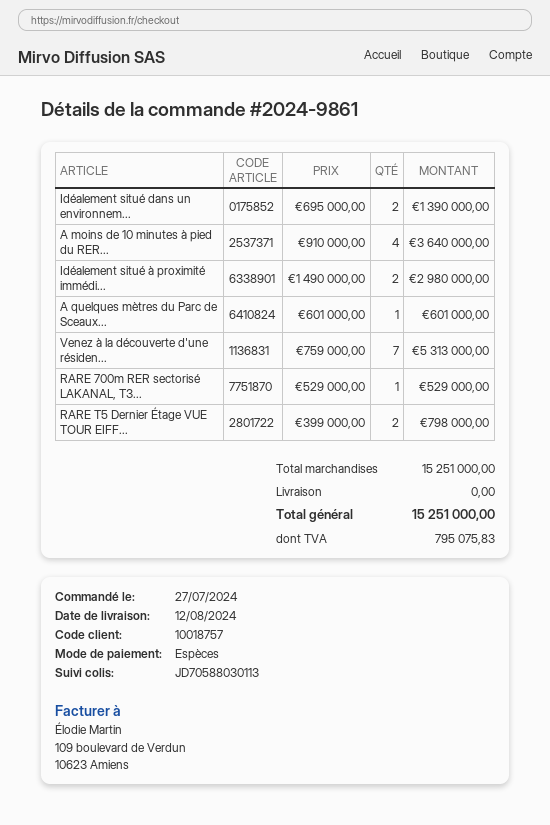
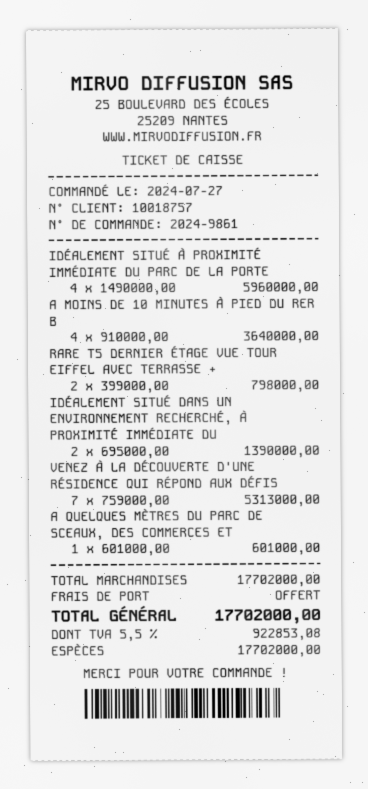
Idéalement situé à proximité immédi...: 2 x 1490000.00 = 2980000.00 -> 4 x 1490000.00 = 5960000.00
RARE 700m RER sectorisé LAKANAL, T3...: 1 x 529000.00 = 529000.00 -> none
subtotal: 15251000.00 -> 17702000.00
tax: 795075.83 -> 922853.08
total: 15251000.00 -> 17702000.00

